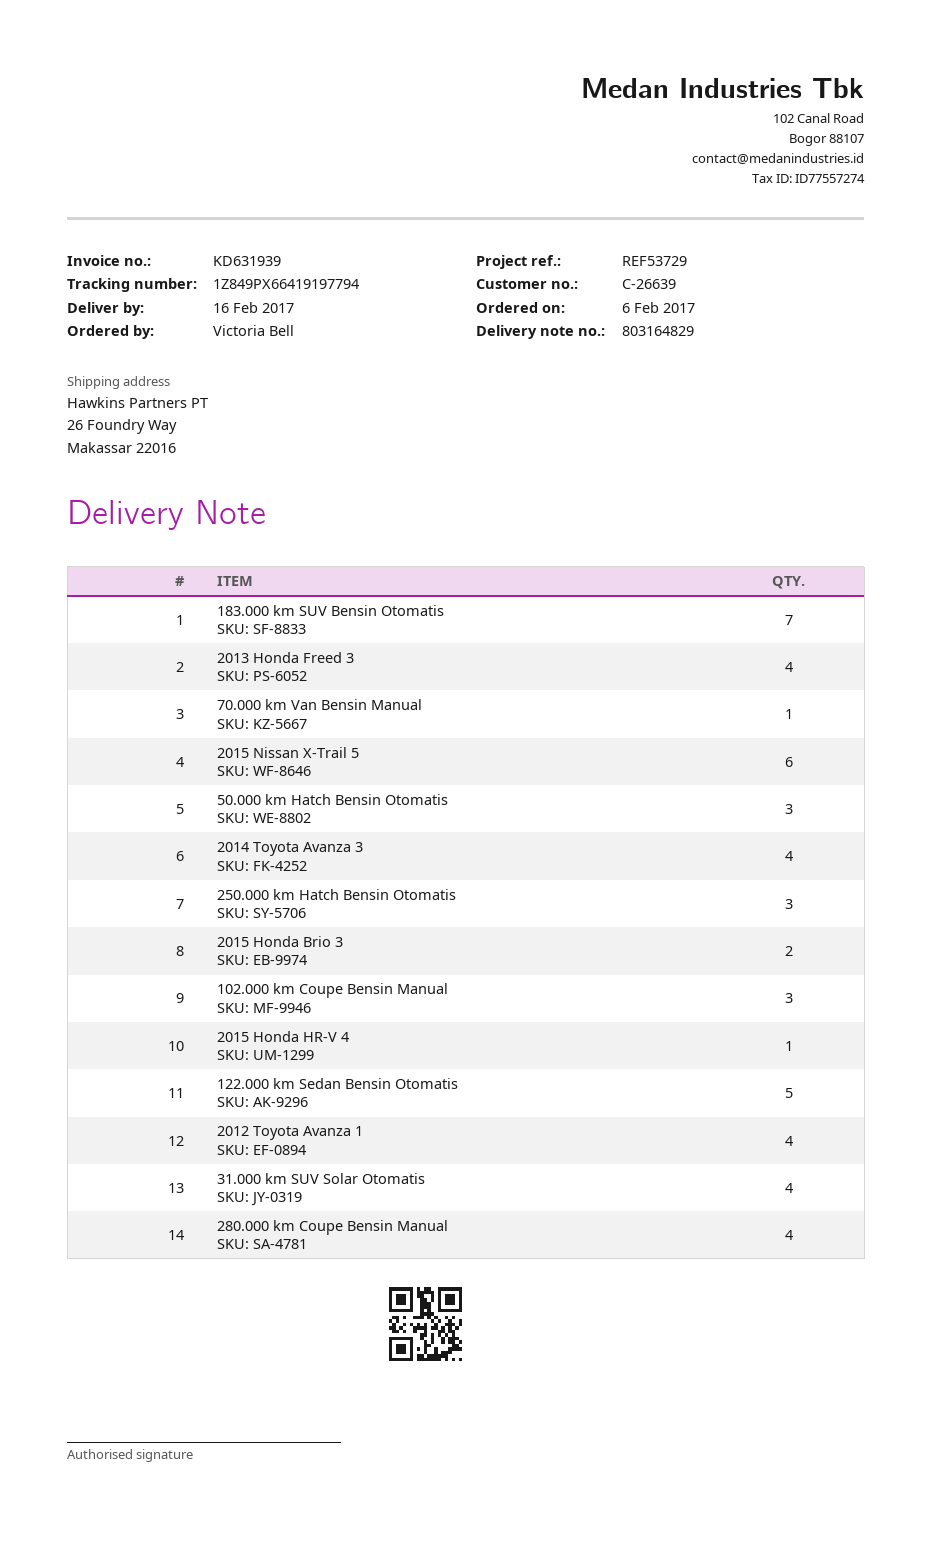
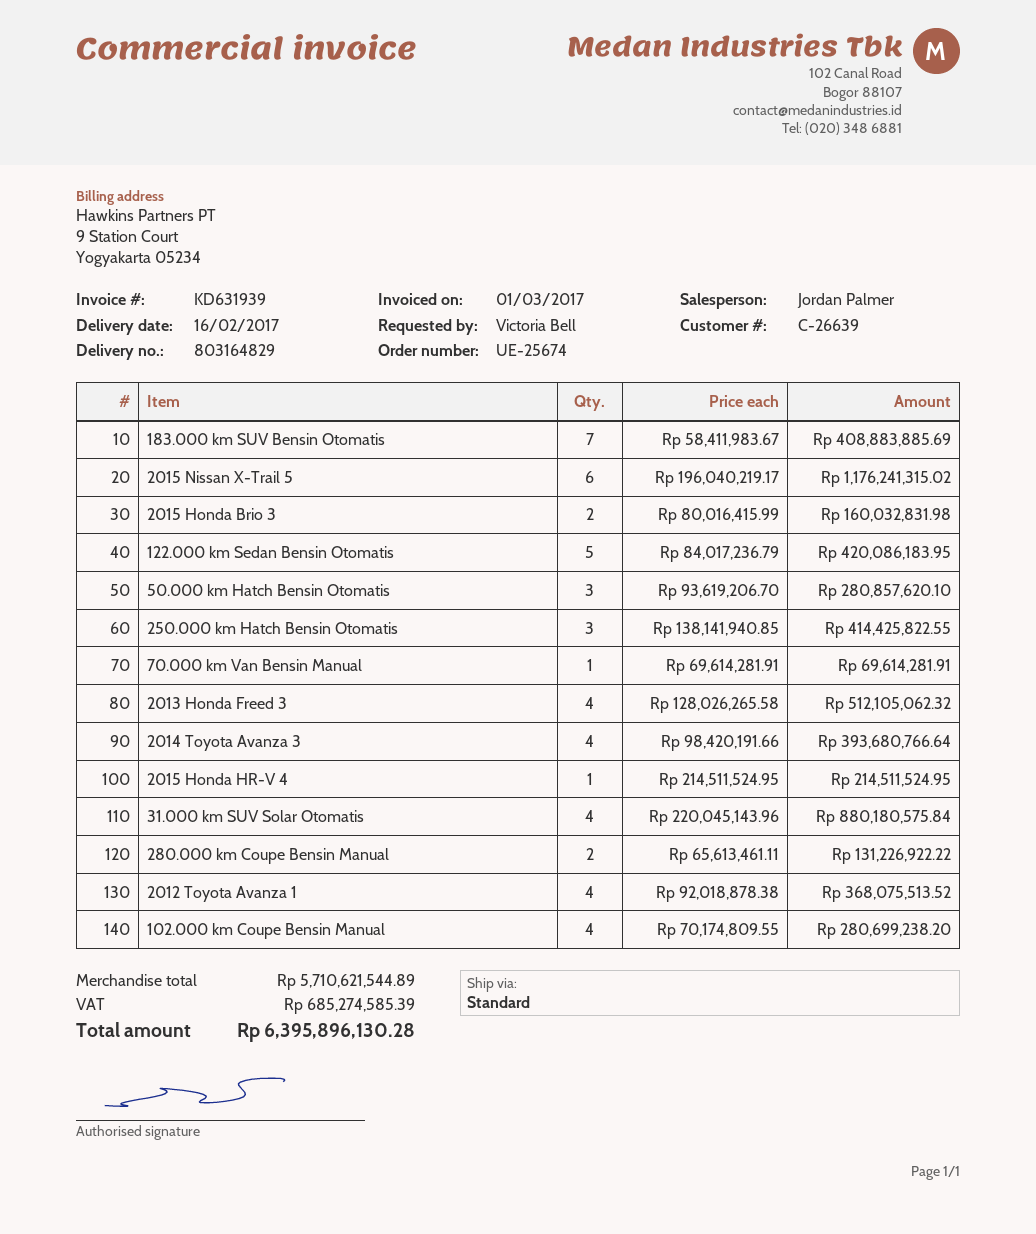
102.000 km Coupe Bensin Manual: 3 -> 4
280.000 km Coupe Bensin Manual: 4 -> 2

